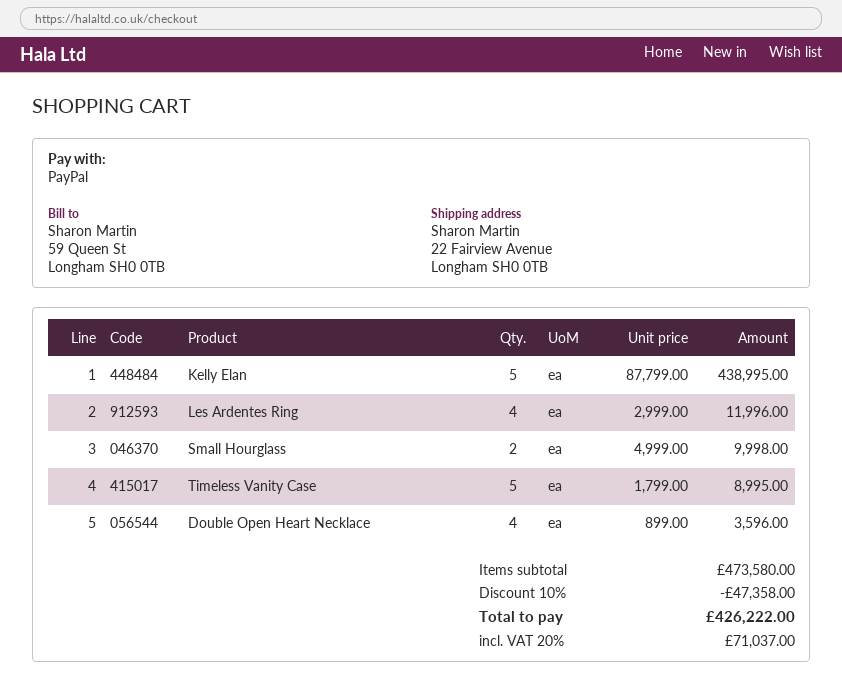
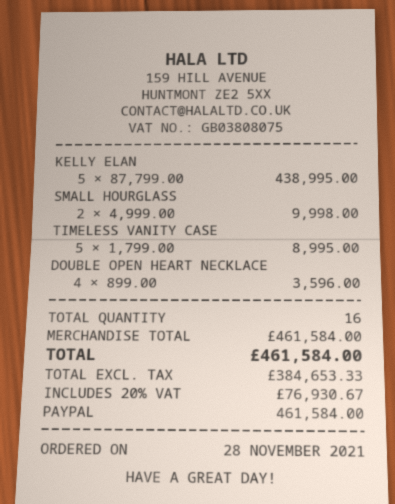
Les Ardentes Ring: 4 x 2999.00 = 11996.00 -> none
subtotal: 473580.00 -> 461584.00
discount: 10% = 47358.00 -> none
tax: 20% = 71037.00 -> 20% = 76930.67
total: 426222.00 -> 461584.00

